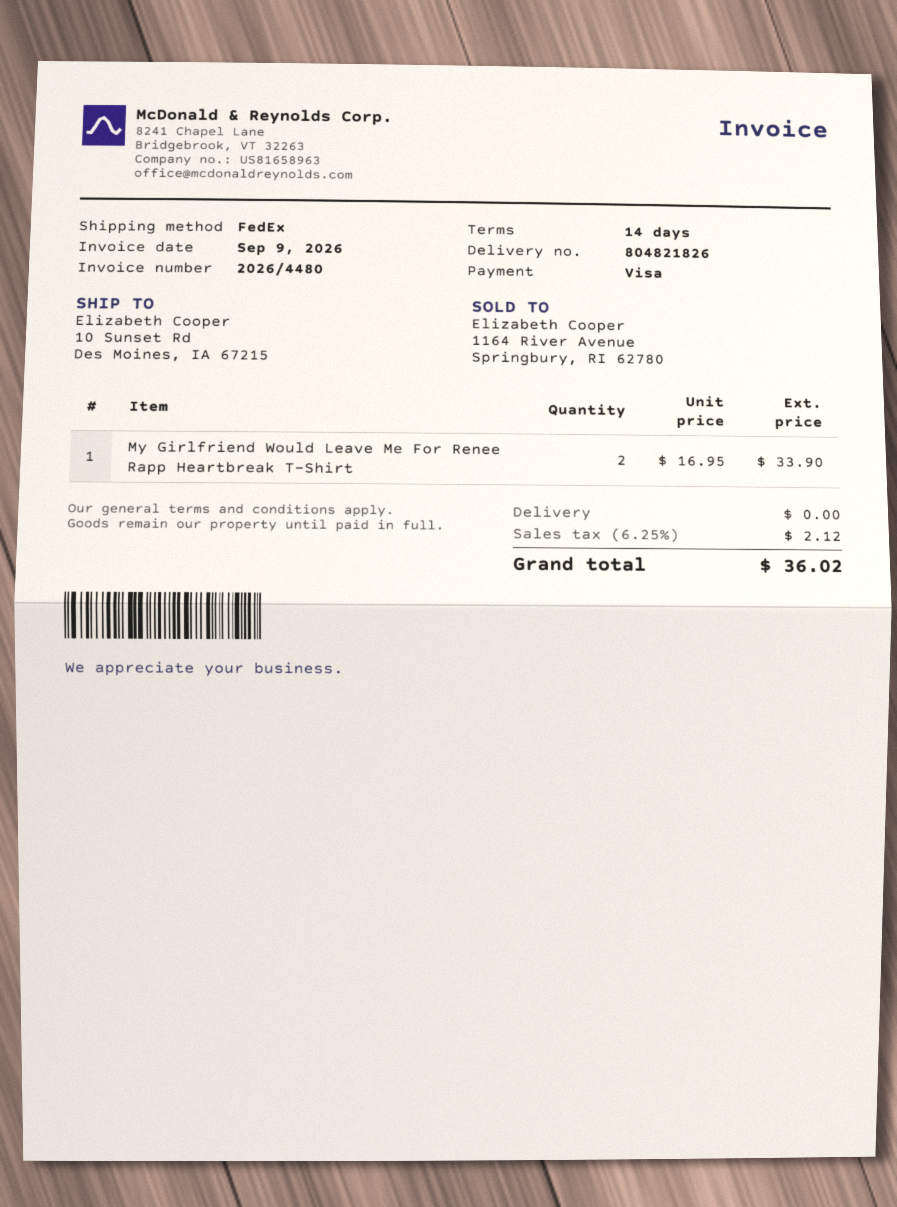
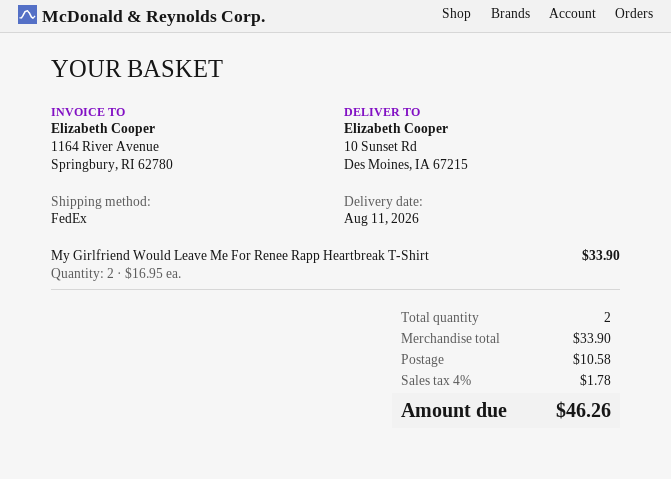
shipping: 0.00 -> 10.58
tax: 6.25% = 2.12 -> 4% = 1.78
total: 36.02 -> 46.26

